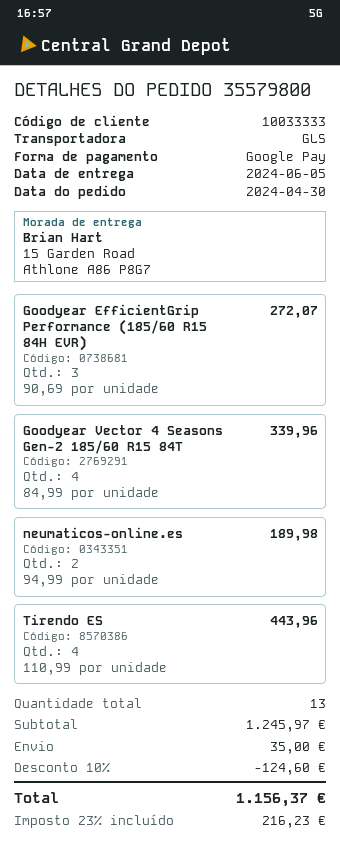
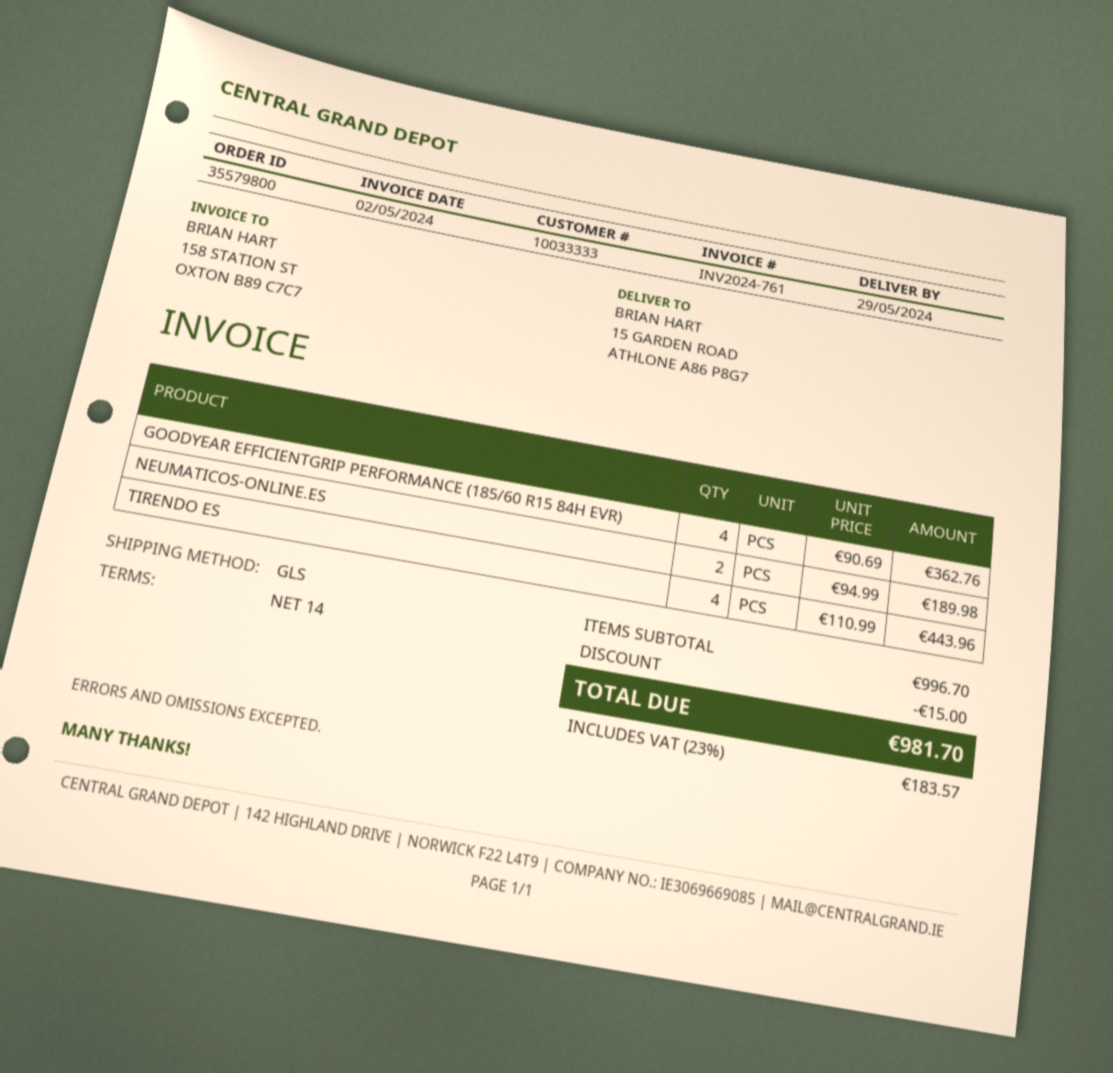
delivery date: 2024-06-05 -> 2024-05-29
Goodyear EfficientGrip Performance (185/60 R15 84H EVR): 3 x 90.69 = 272.07 -> 4 x 90.69 = 362.76
Goodyear Vector 4 Seasons Gen-2 185/60 R15 84T: 4 x 84.99 = 339.96 -> none
subtotal: 1245.97 -> 996.70
discount: 124.60 -> 15.00
shipping: 35.00 -> none
tax: 23% = 216.23 -> 23% = 183.57
total: 1156.37 -> 981.70

